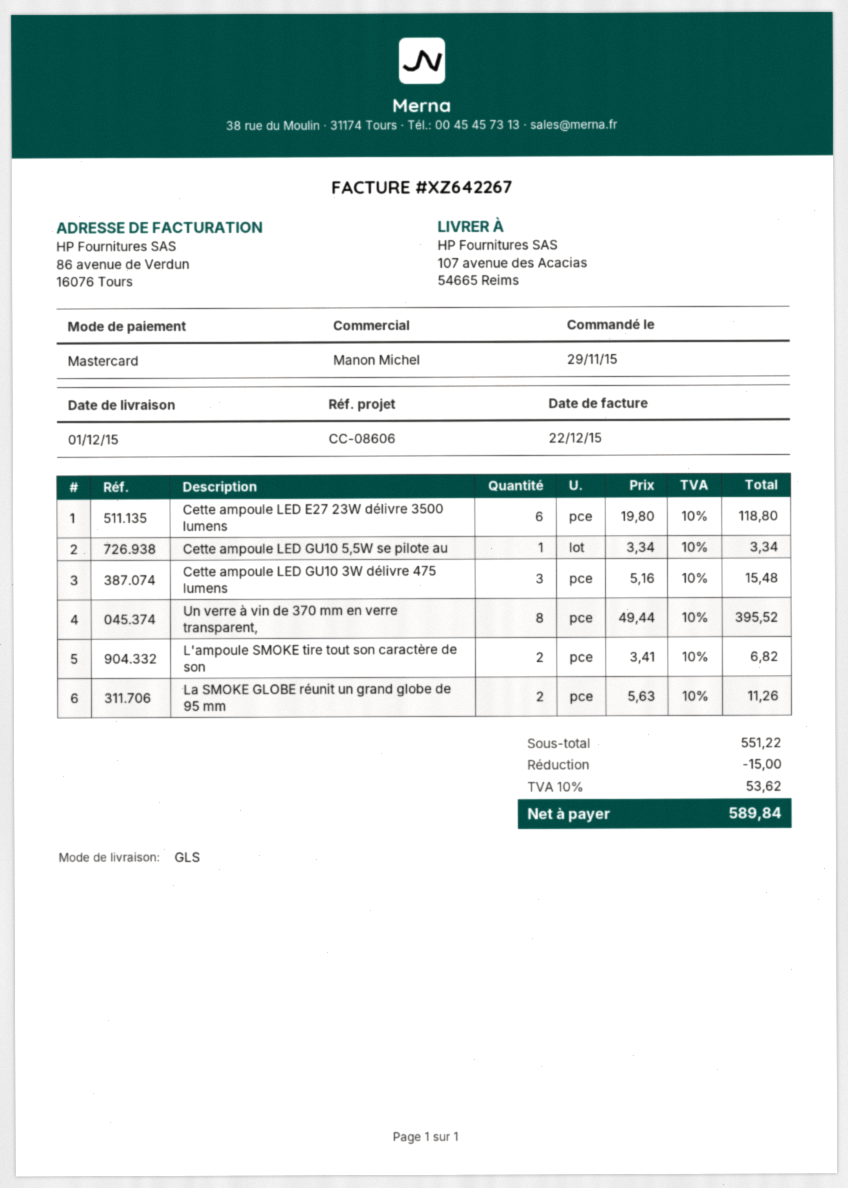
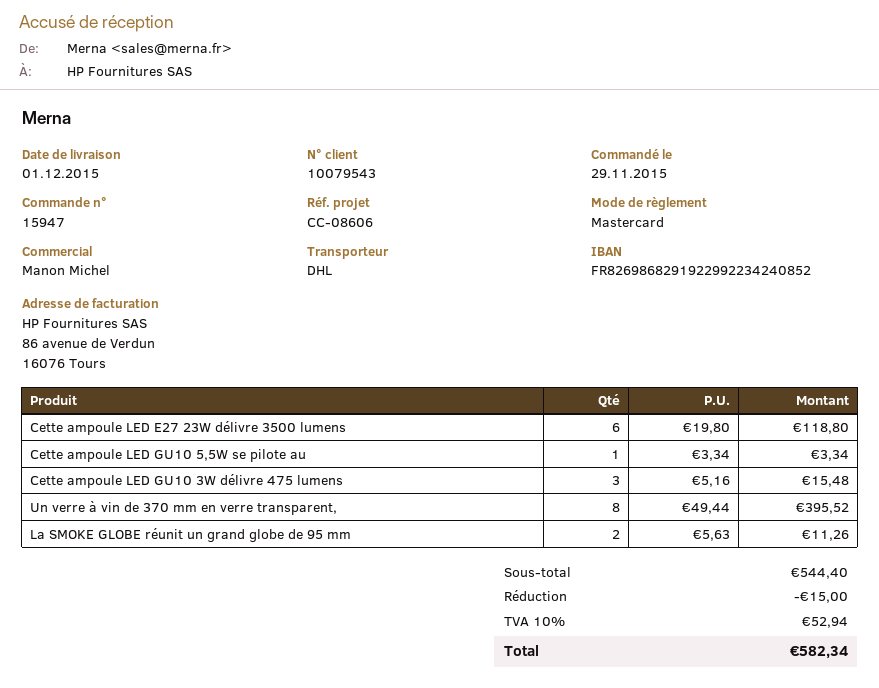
shipping method: GLS -> DHL
L'ampoule SMOKE tire tout son caractère de son: 2 x 3.41 = 6.82 -> none
subtotal: 551.22 -> 544.40
tax: 10% = 53.62 -> 10% = 52.94
total: 589.84 -> 582.34

